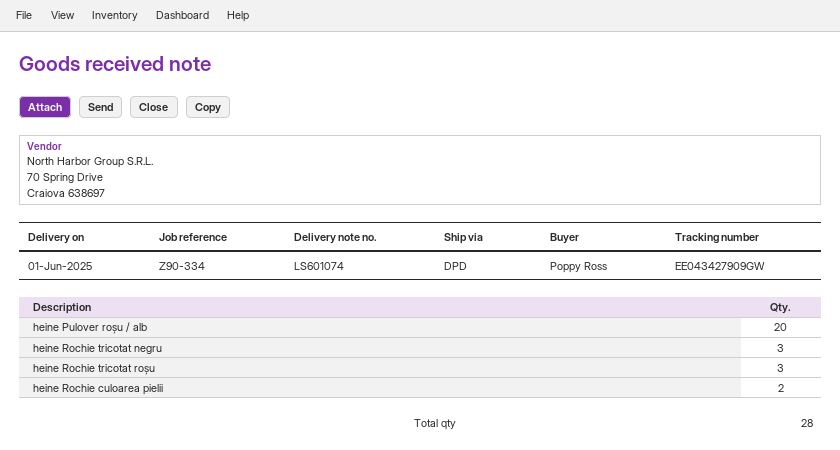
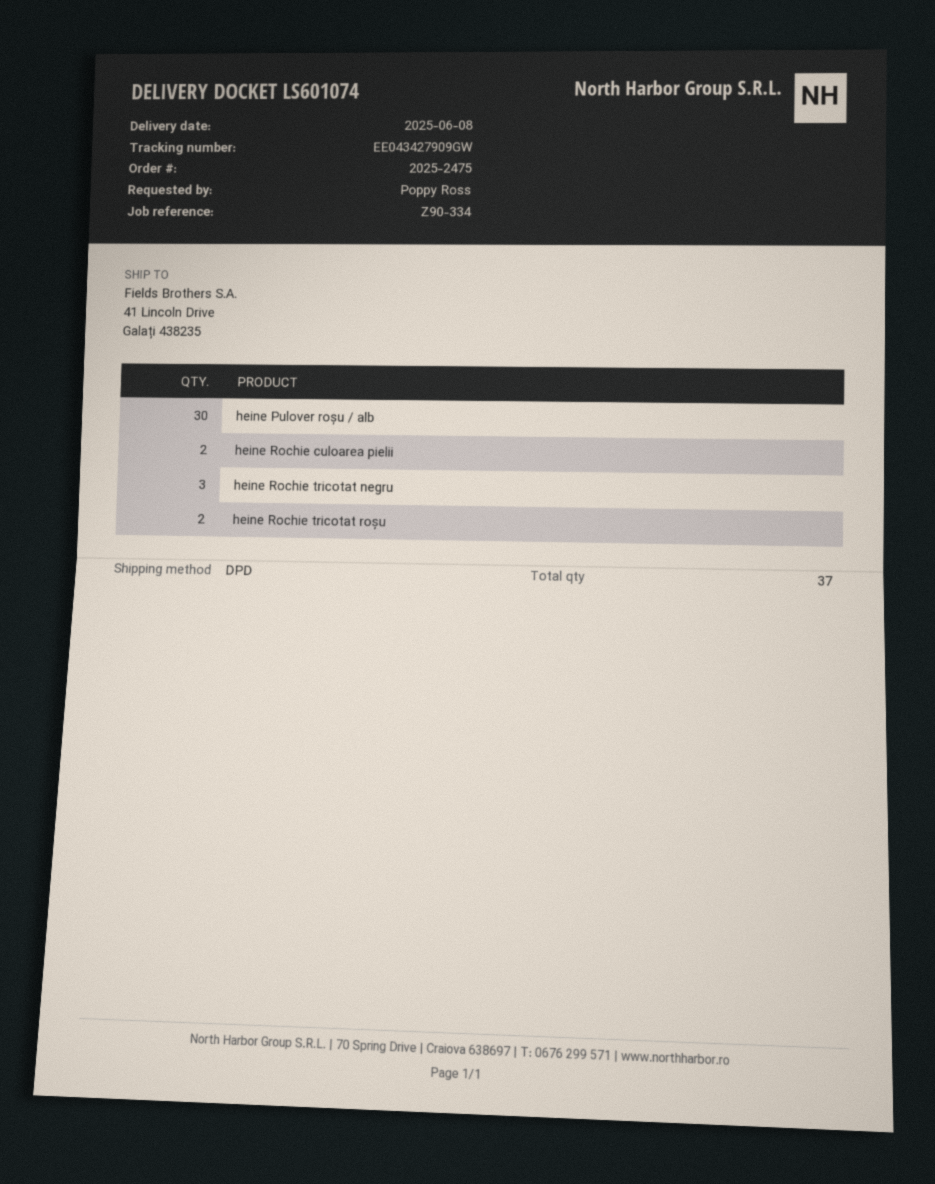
delivery date: 2025-06-01 -> 2025-06-08
heine Pulover roșu / alb: 20 -> 30
heine Rochie tricotat roșu: 3 -> 2
total quantity: 28 -> 37

